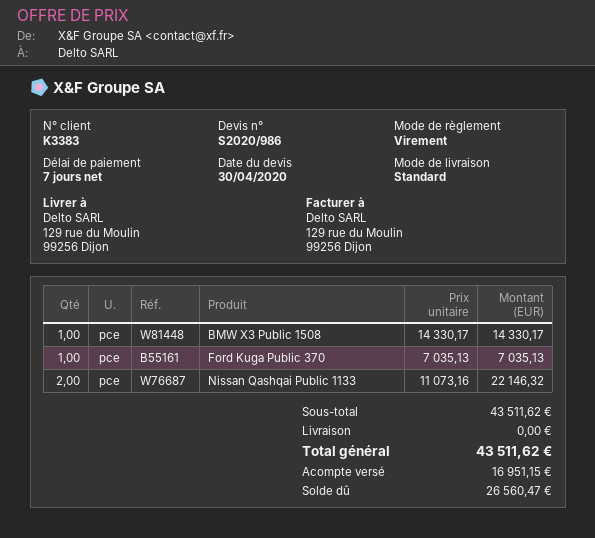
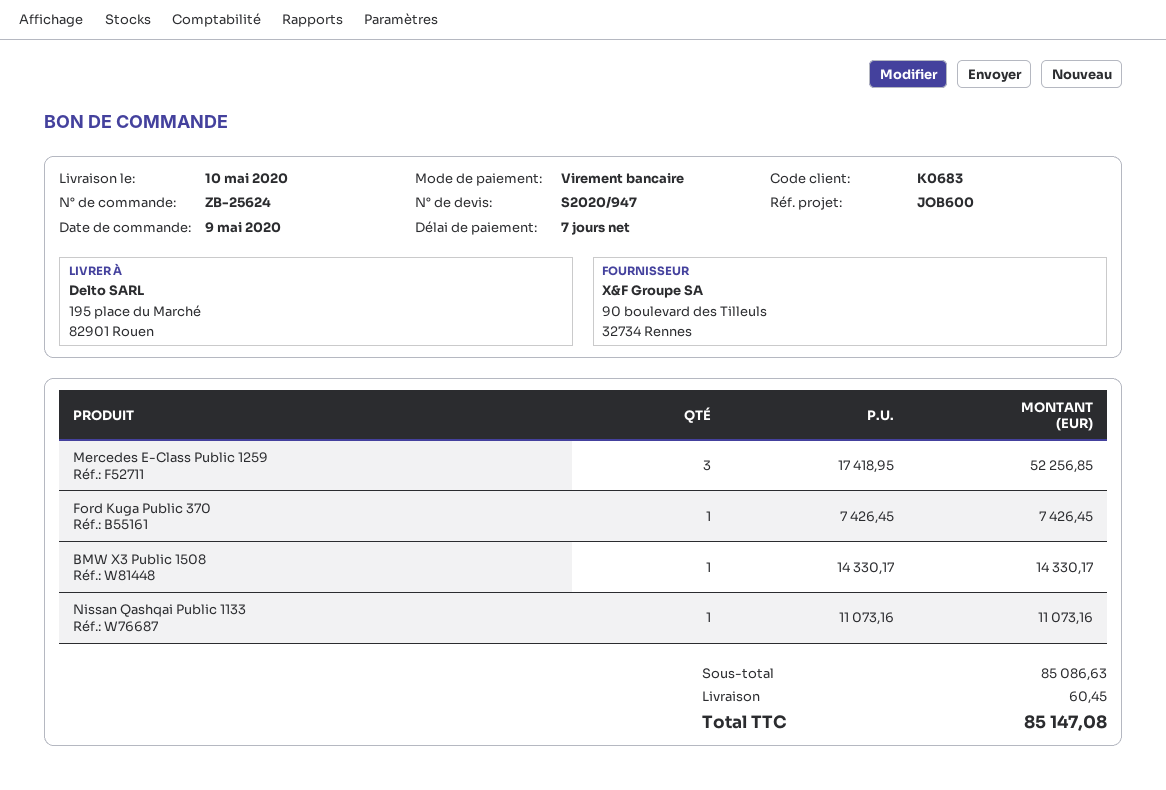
quote number: S2020/986 -> S2020/947
customer number: K3383 -> K0683
ship to: 129 rue du Moulin, 99256 Dijon -> 195 place du Marché, 82901 Rouen
Ford Kuga Public 370: 1 x 7035.13 = 7035.13 -> 1 x 7426.45 = 7426.45
Nissan Qashqai Public 1133: 2 x 11073.16 = 22146.32 -> 1 x 11073.16 = 11073.16
Mercedes E-Class Public 1259: none -> 3 x 17418.95 = 52256.85
subtotal: 43511.62 -> 85086.63
shipping: 0.00 -> 60.45
total: 43511.62 -> 85147.08

